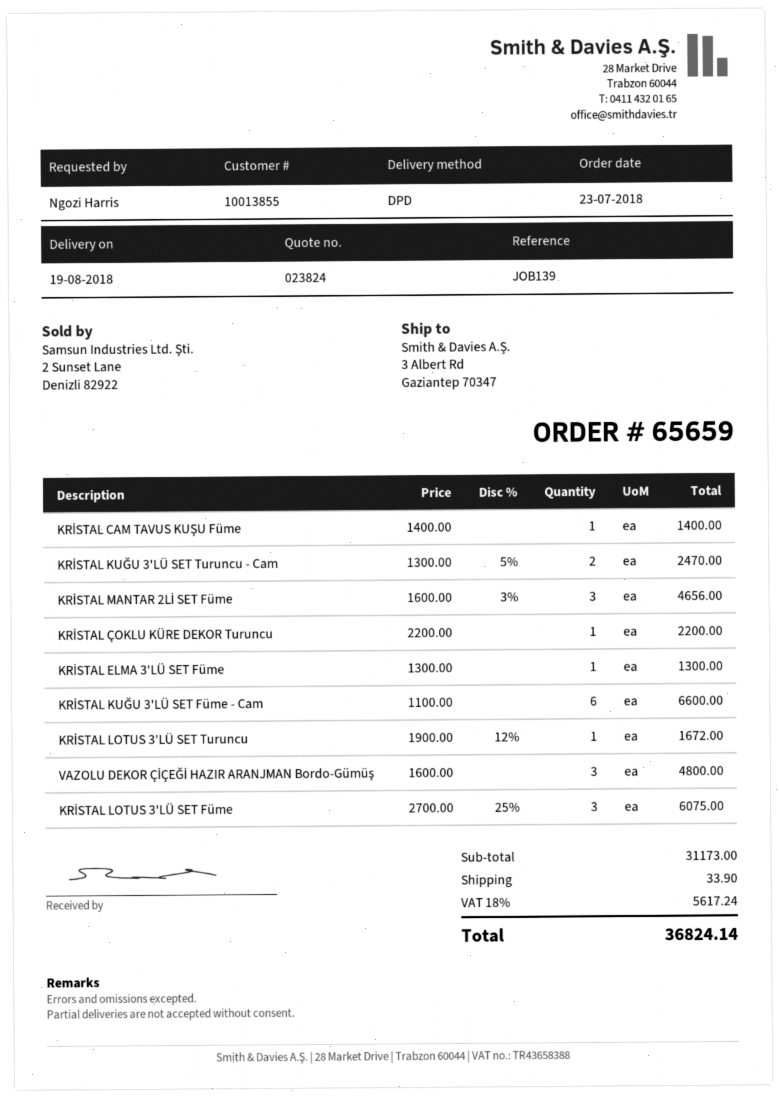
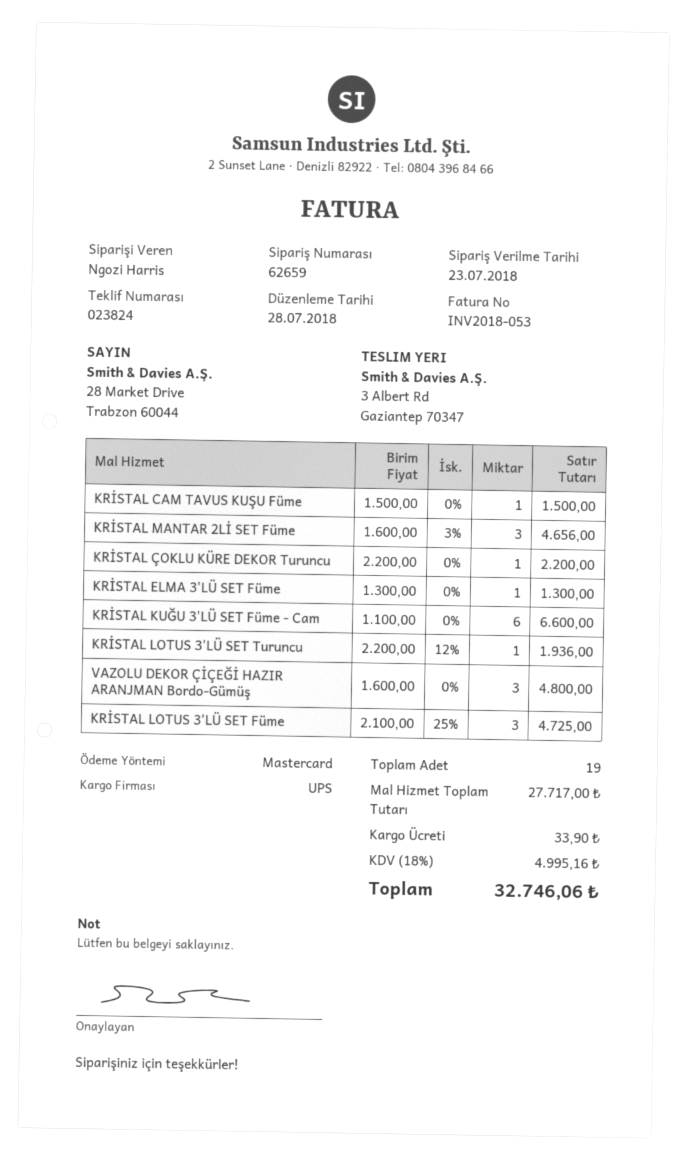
order number: 65659 -> 62659
shipping method: DPD -> UPS
KRİSTAL CAM TAVUS KUŞU Füme: 1 x 1400.00 = 1400.00 -> 1 x 1500.00 = 1500.00
KRİSTAL KUĞU 3'LÜ SET Turuncu - Cam: 2 x 1300.00 - 5% = 2470.00 -> none
KRİSTAL LOTUS 3'LÜ SET Turuncu: 1 x 1900.00 - 12% = 1672.00 -> 1 x 2200.00 - 12% = 1936.00
KRİSTAL LOTUS 3'LÜ SET Füme: 3 x 2700.00 - 25% = 6075.00 -> 3 x 2100.00 - 25% = 4725.00
subtotal: 31173.00 -> 27717.00
tax: 18% = 5617.24 -> 18% = 4995.16
total: 36824.14 -> 32746.06

